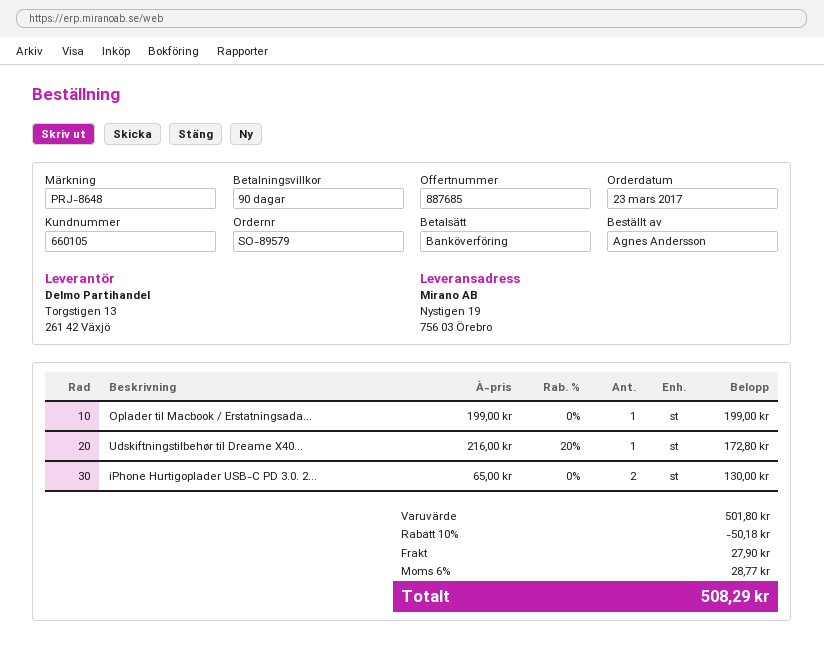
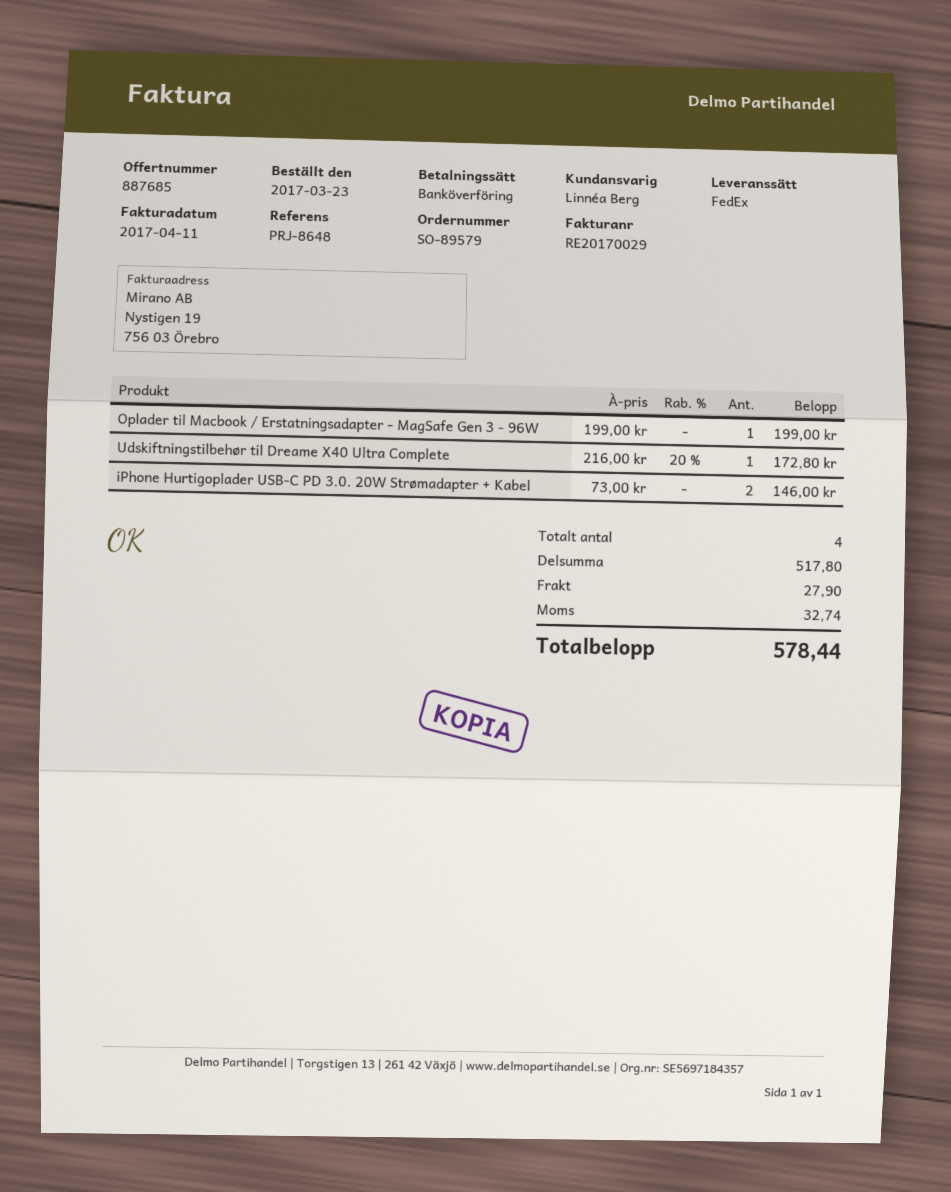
iPhone Hurtigoplader USB-C PD 3.0. 2...: 2 x 65.00 = 130.00 -> 2 x 73.00 = 146.00
subtotal: 501.80 -> 517.80
discount: 10% = 50.18 -> none
tax: 28.77 -> 32.74
total: 508.29 -> 578.44

